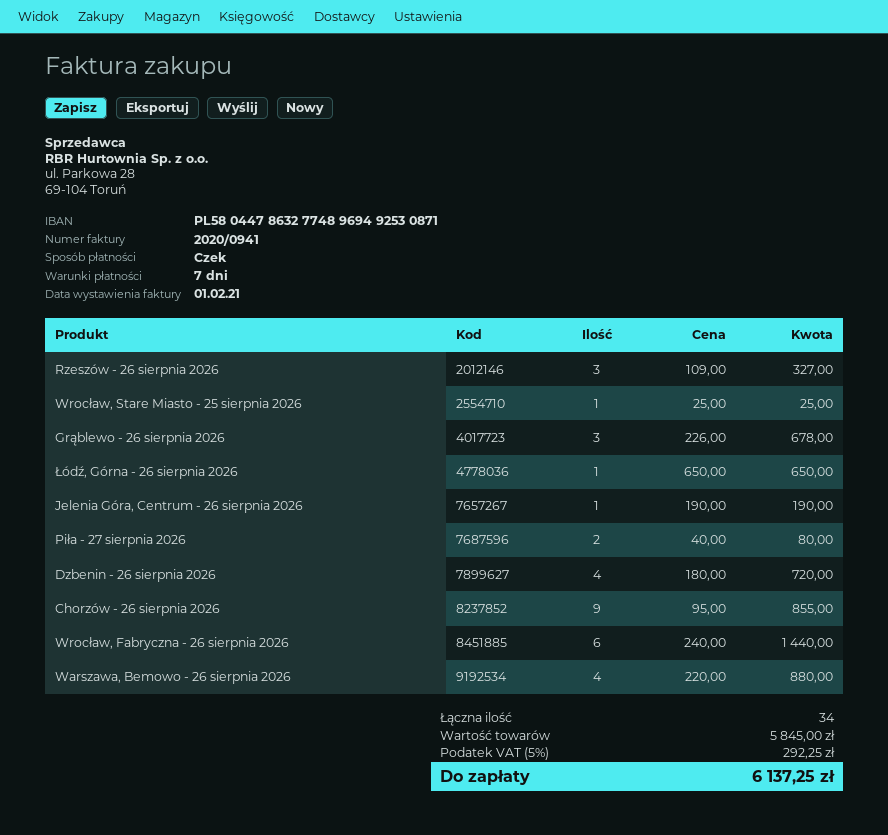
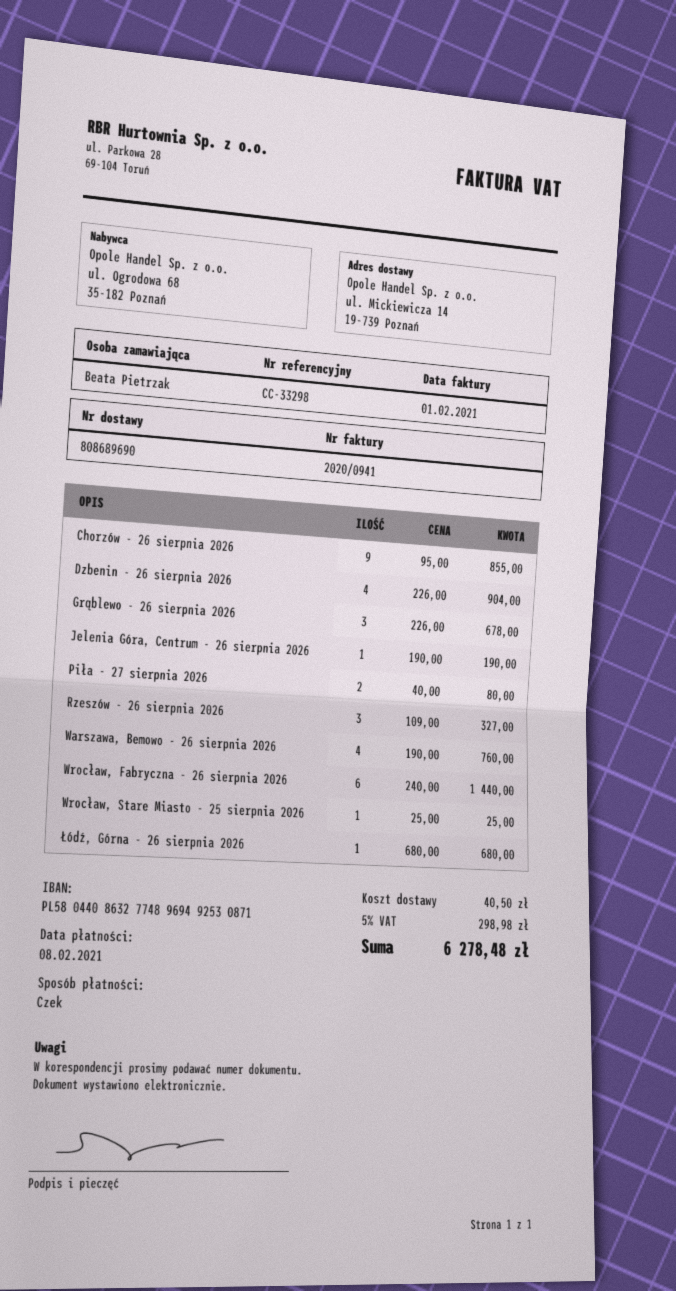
bank account: PL58044786327748969492530871 -> PL58044086327748969492530871
Łódź, Górna - 26 sierpnia 2026: 1 x 650.00 = 650.00 -> 1 x 680.00 = 680.00
Dzbenin - 26 sierpnia 2026: 4 x 180.00 = 720.00 -> 4 x 226.00 = 904.00
Warszawa, Bemowo - 26 sierpnia 2026: 4 x 220.00 = 880.00 -> 4 x 190.00 = 760.00
shipping: none -> 40.50
tax: 5% = 292.25 -> 5% = 298.98
total: 6137.25 -> 6278.48

